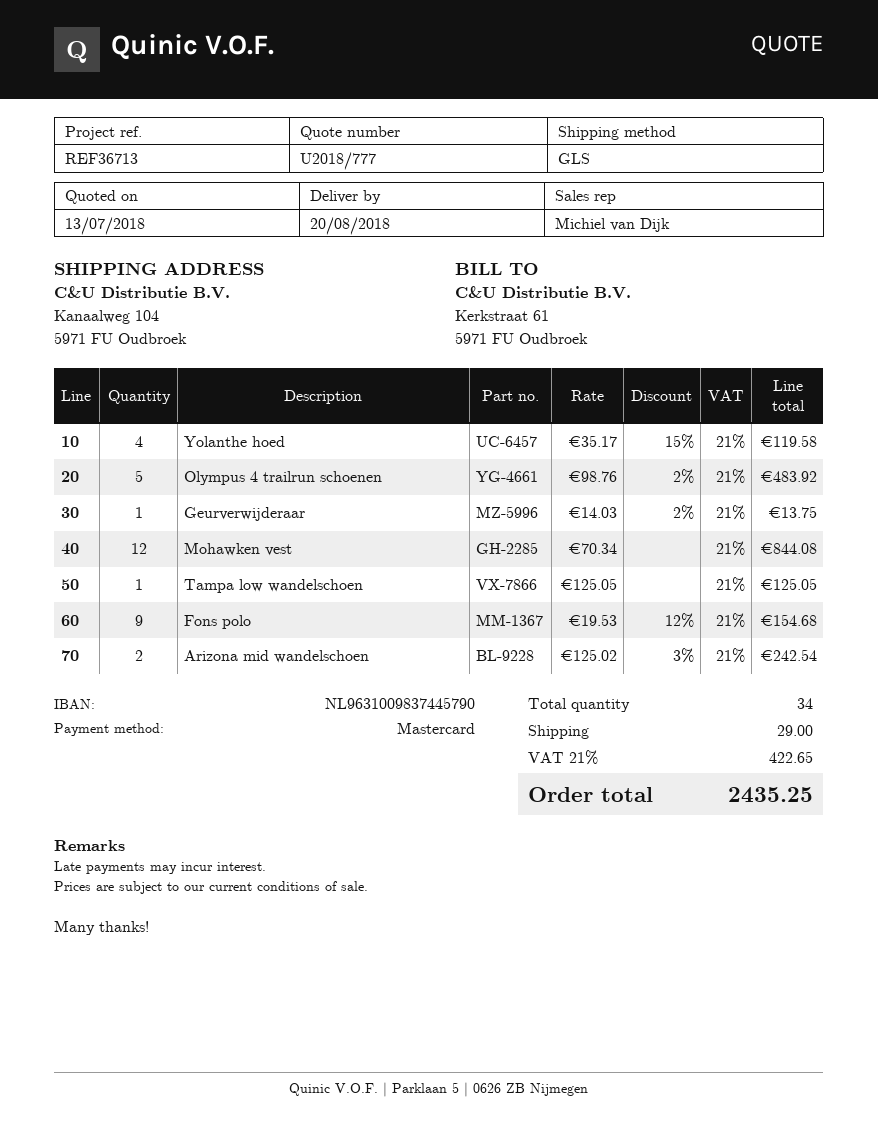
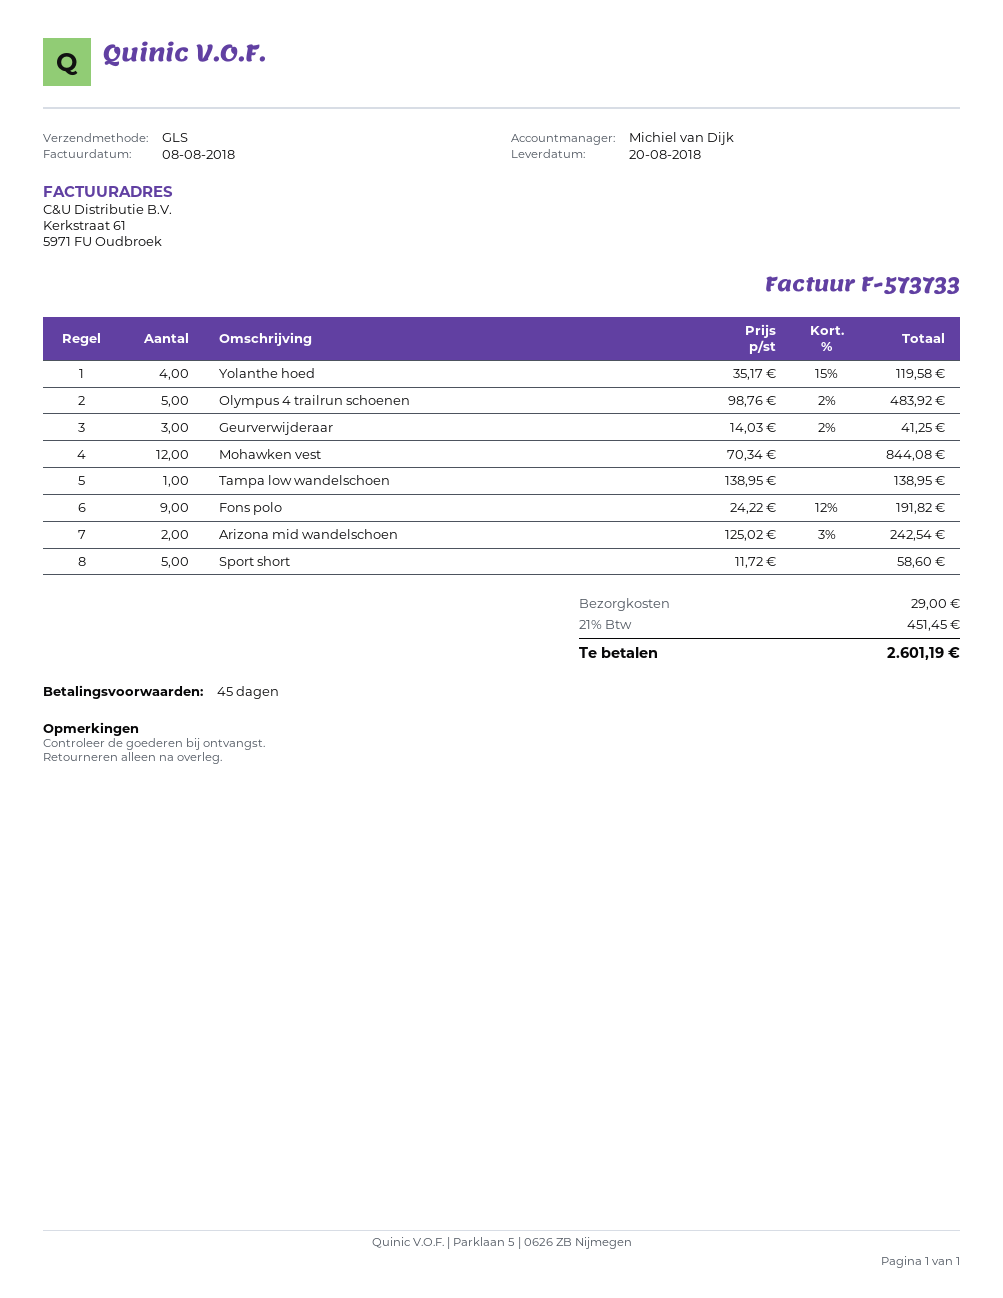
Geurverwijderaar: 1 x 14.03 - 2% = 13.75 -> 3 x 14.03 - 2% = 41.25
Tampa low wandelschoen: 1 x 125.05 = 125.05 -> 1 x 138.95 = 138.95
Fons polo: 9 x 19.53 - 12% = 154.68 -> 9 x 24.22 - 12% = 191.82
Sport short: none -> 5 x 11.72 = 58.60
tax: 21% = 422.65 -> 21% = 451.45
total: 2435.25 -> 2601.19

